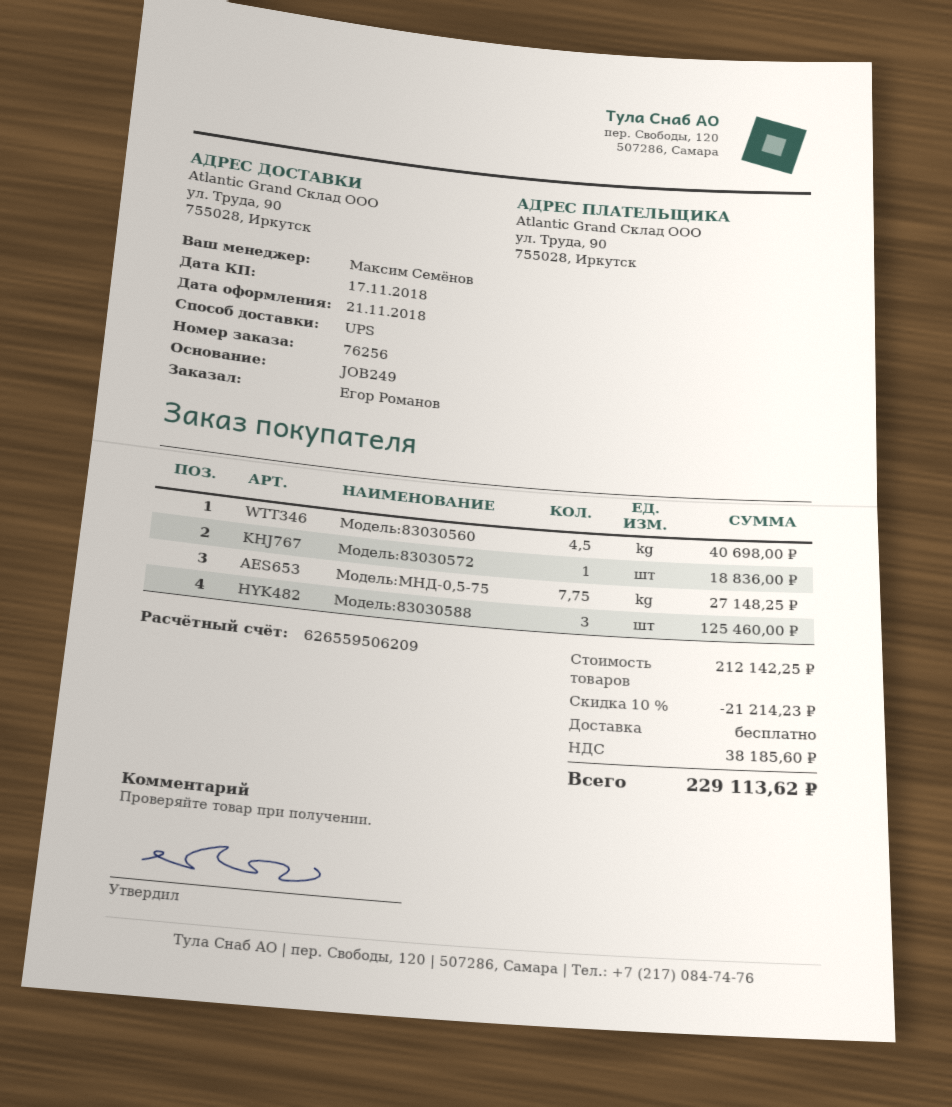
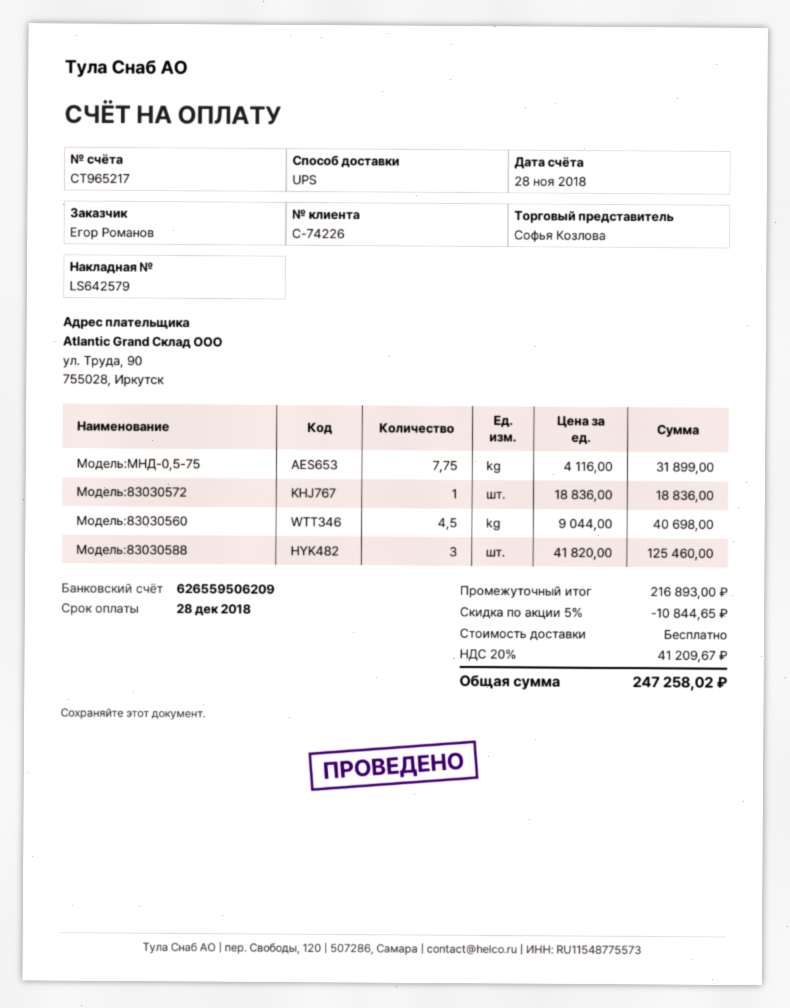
sales rep: Максим Семёнов -> Софья Козлова
Модель:МНД-0,5-75: 7.75 for 27148.25 -> 7.75 for 31899.00
subtotal: 212142.25 -> 216893.00
discount: 10% = 21214.23 -> 5% = 10844.65
tax: 38185.60 -> 41209.67
total: 229113.62 -> 247258.02

